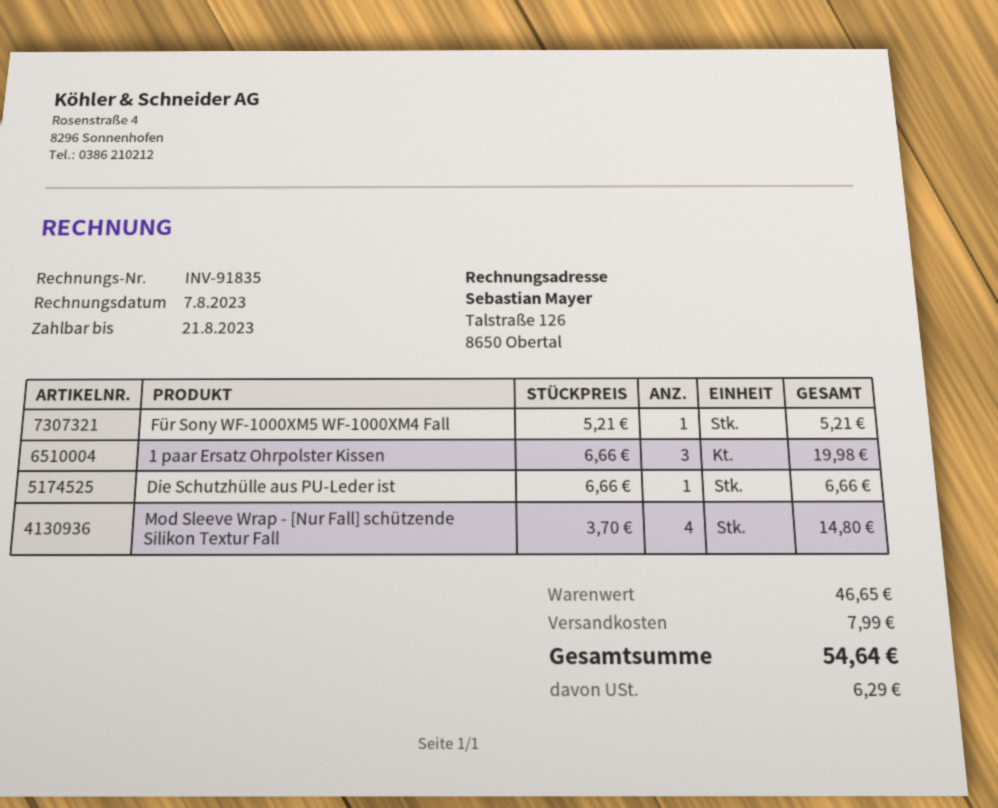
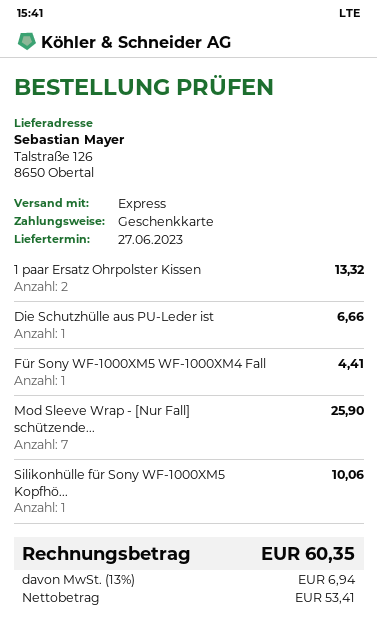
Für Sony WF-1000XM5 WF-1000XM4 Fall: 1 for 5.21 -> 1 for 4.41
1 paar Ersatz Ohrpolster Kissen: 3 for 19.98 -> 2 for 13.32
Mod Sleeve Wrap - [Nur Fall] schützende Silikon Textur Fall: 4 for 14.80 -> 7 for 25.90
Silikonhülle für Sony WF-1000XM5 Kopfhö...: none -> 1 for 10.06
shipping: 7.99 -> none
tax: 6.29 -> 6.94
total: 54.64 -> 60.35

